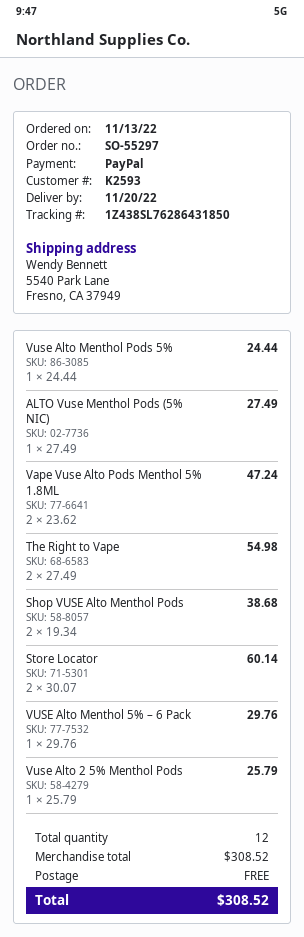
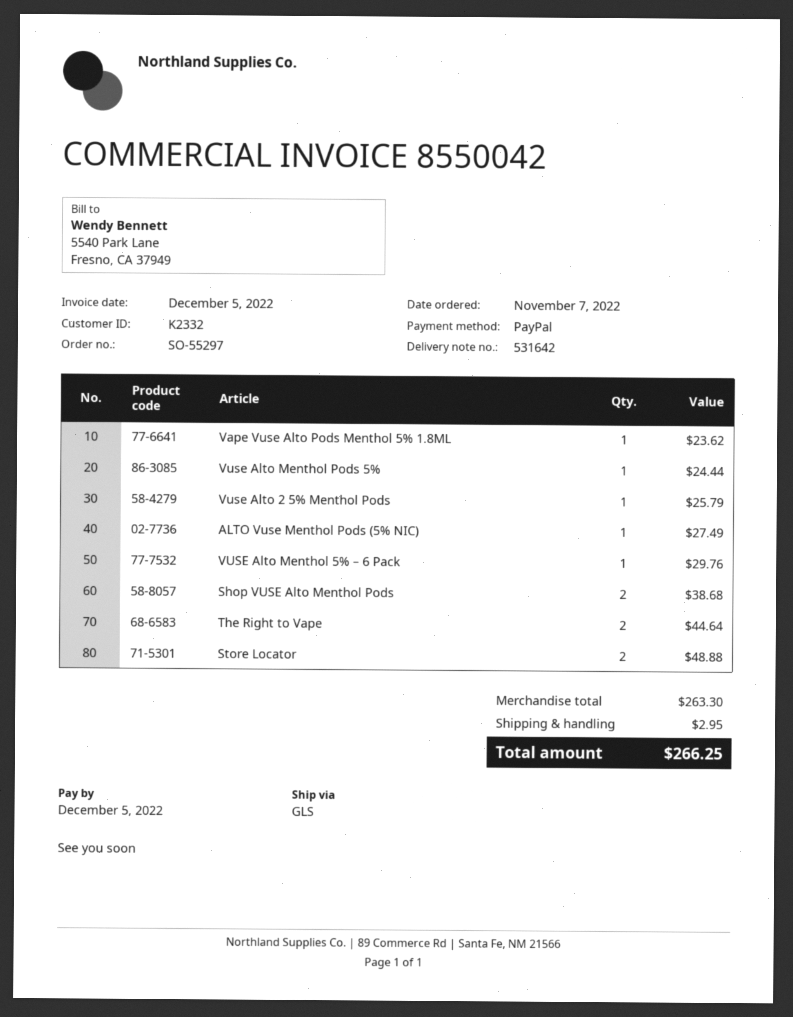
order date: 2022-11-13 -> 2022-11-07
customer number: K2593 -> K2332
Vape Vuse Alto Pods Menthol 5% 1.8ML: 2 for 47.24 -> 1 for 23.62
The Right to Vape: 2 for 54.98 -> 2 for 44.64
Store Locator: 2 for 60.14 -> 2 for 48.88
subtotal: 308.52 -> 263.30
shipping: 0.00 -> 2.95
total: 308.52 -> 266.25

